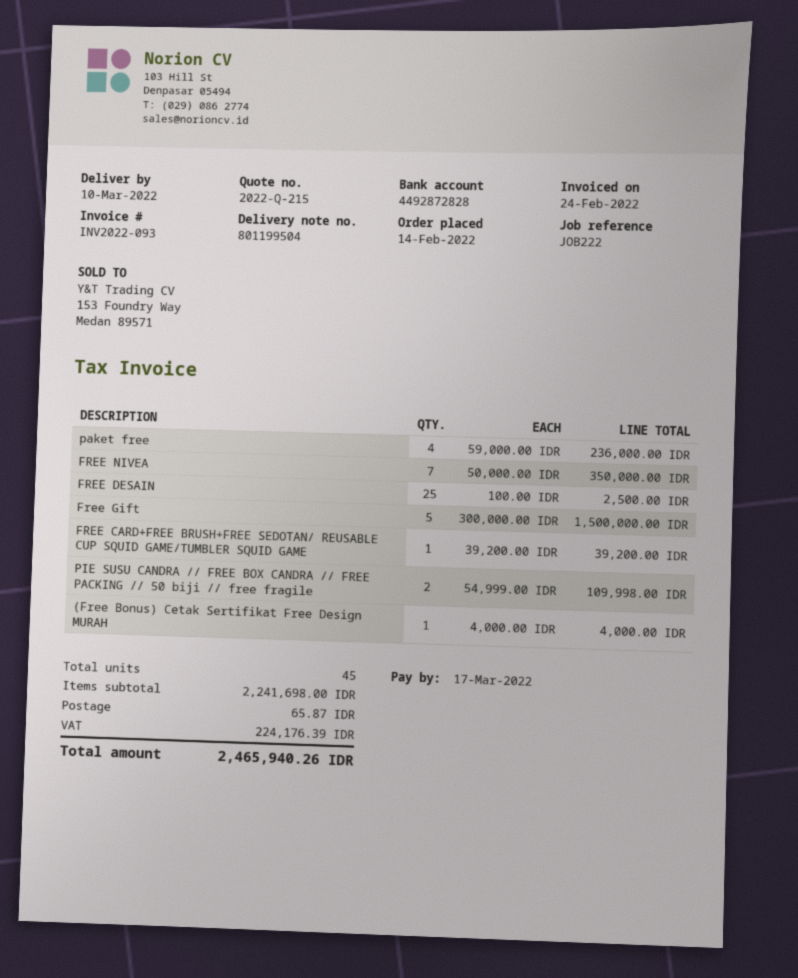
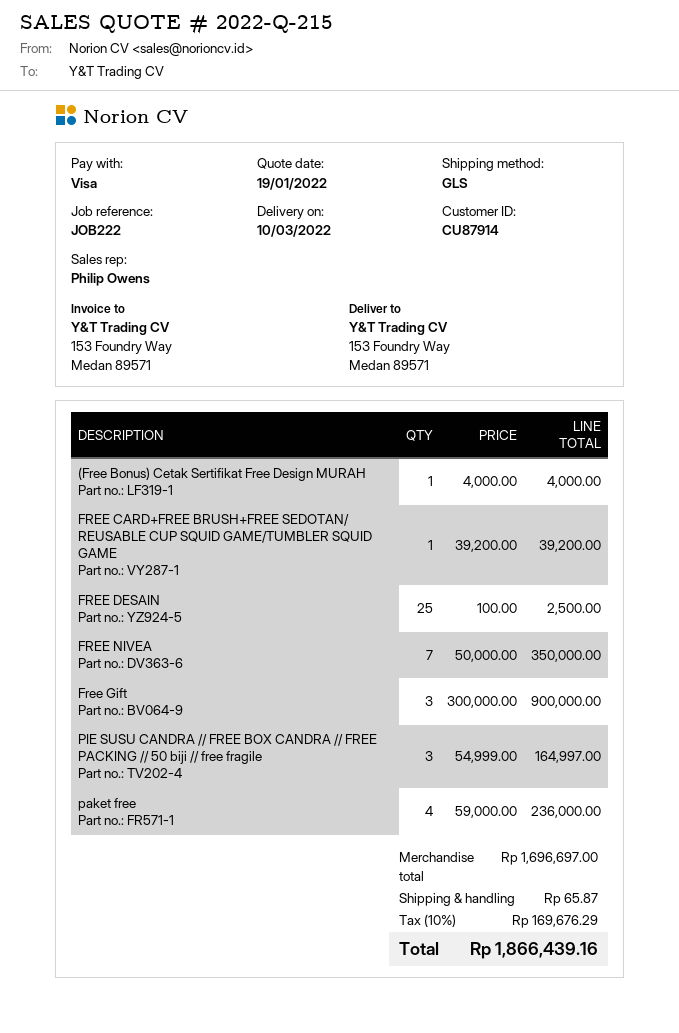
Free Gift: 5 x 300000.00 = 1500000.00 -> 3 x 300000.00 = 900000.00
PIE SUSU CANDRA // FREE BOX CANDRA // FREE PACKING // 50 biji // free fragile: 2 x 54999.00 = 109998.00 -> 3 x 54999.00 = 164997.00
subtotal: 2241698.00 -> 1696697.00
tax: 224176.39 -> 169676.29
total: 2465940.26 -> 1866439.16

